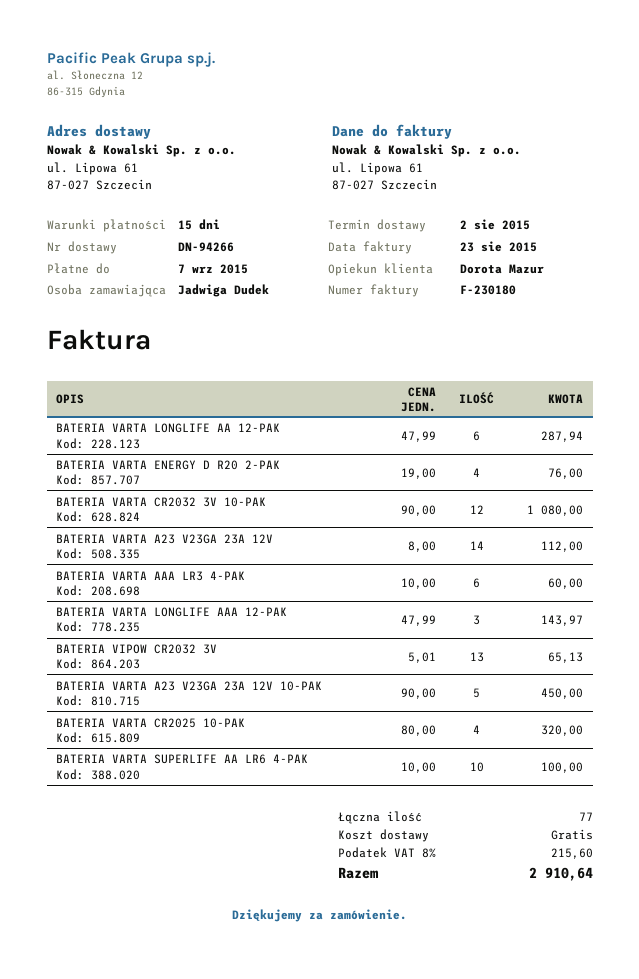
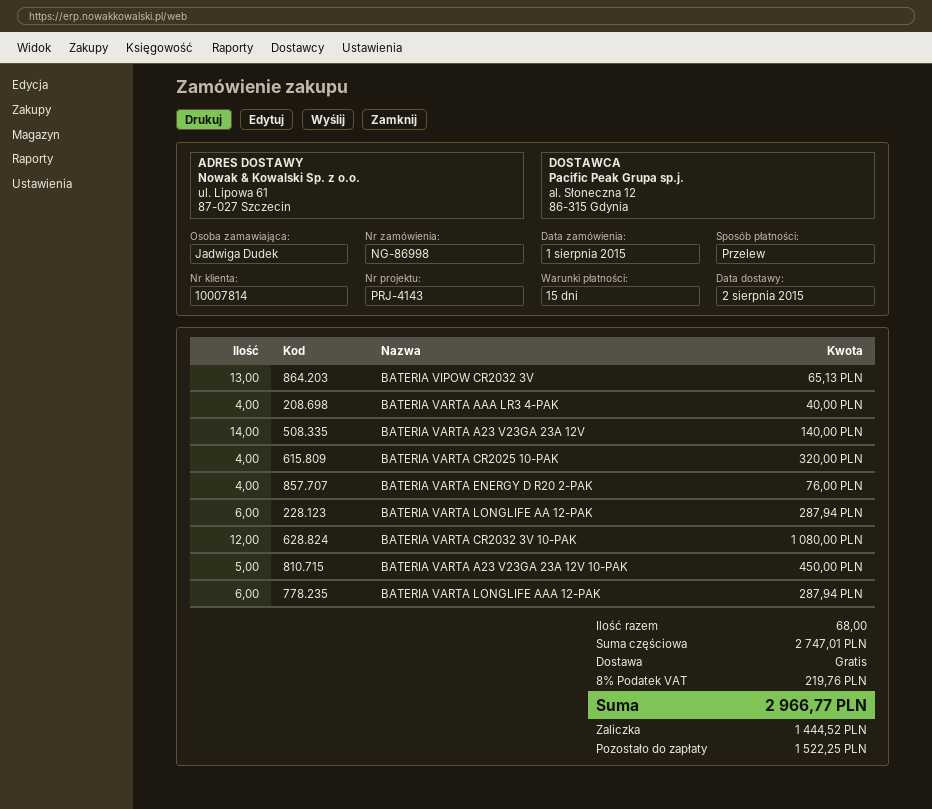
BATERIA VARTA A23 V23GA 23A 12V: 14 for 112.00 -> 14 for 140.00
BATERIA VARTA AAA LR3 4-PAK: 6 for 60.00 -> 4 for 40.00
BATERIA VARTA LONGLIFE AAA 12-PAK: 3 for 143.97 -> 6 for 287.94
BATERIA VARTA SUPERLIFE AA LR6 4-PAK: 10 for 100.00 -> none
total quantity: 77 -> 68
tax: 8% = 215.60 -> 8% = 219.76
total: 2910.64 -> 2966.77

